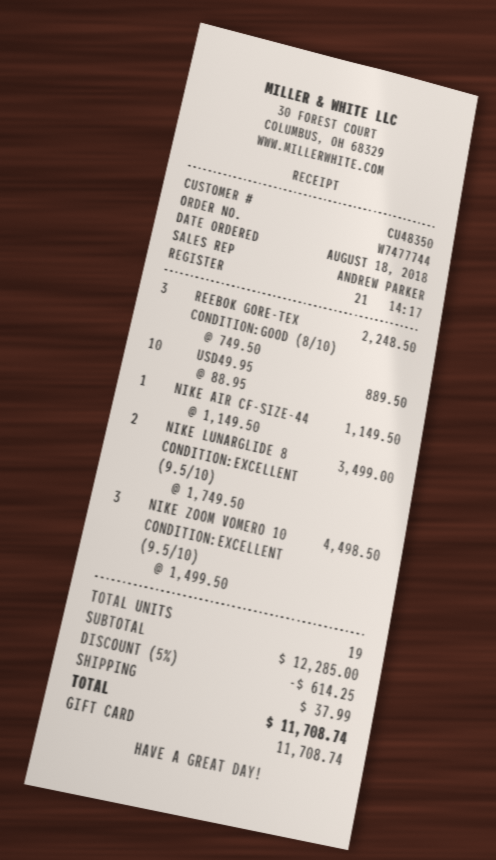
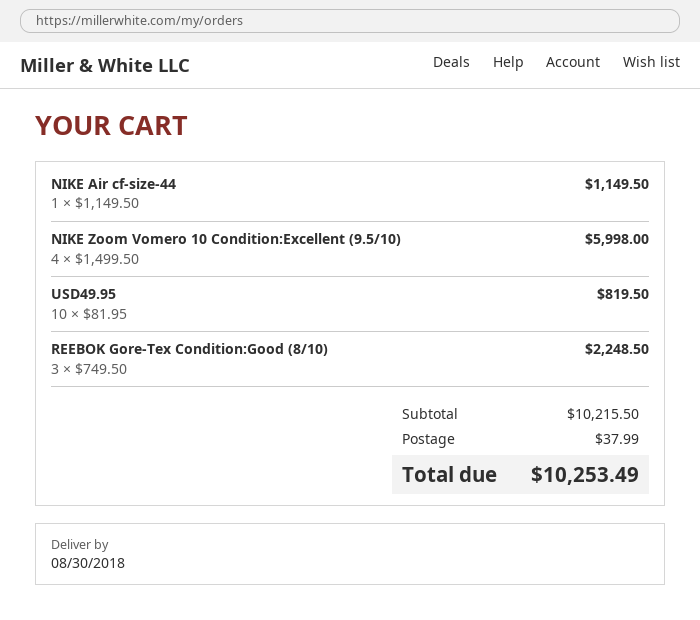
USD49.95: 10 x 88.95 = 889.50 -> 10 x 81.95 = 819.50
NIKE LUNARGLIDE 8 CONDITION:EXCELLENT (9.5/10): 2 x 1749.50 = 3499.00 -> none
NIKE ZOOM VOMERO 10 CONDITION:EXCELLENT (9.5/10): 3 x 1499.50 = 4498.50 -> 4 x 1499.50 = 5998.00
subtotal: 12285.00 -> 10215.50
discount: 5% = 614.25 -> none
total: 11708.74 -> 10253.49

